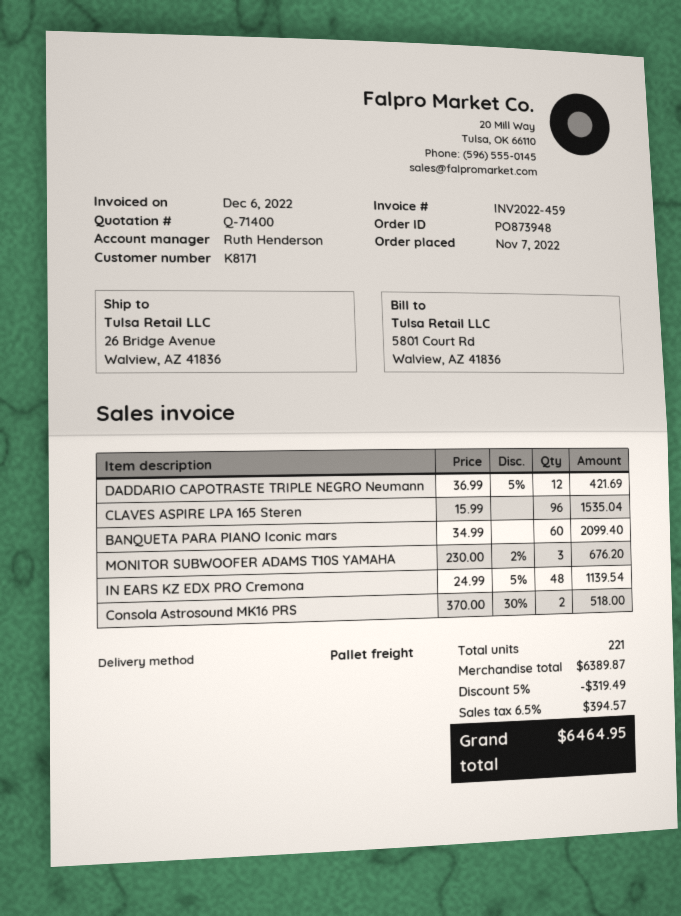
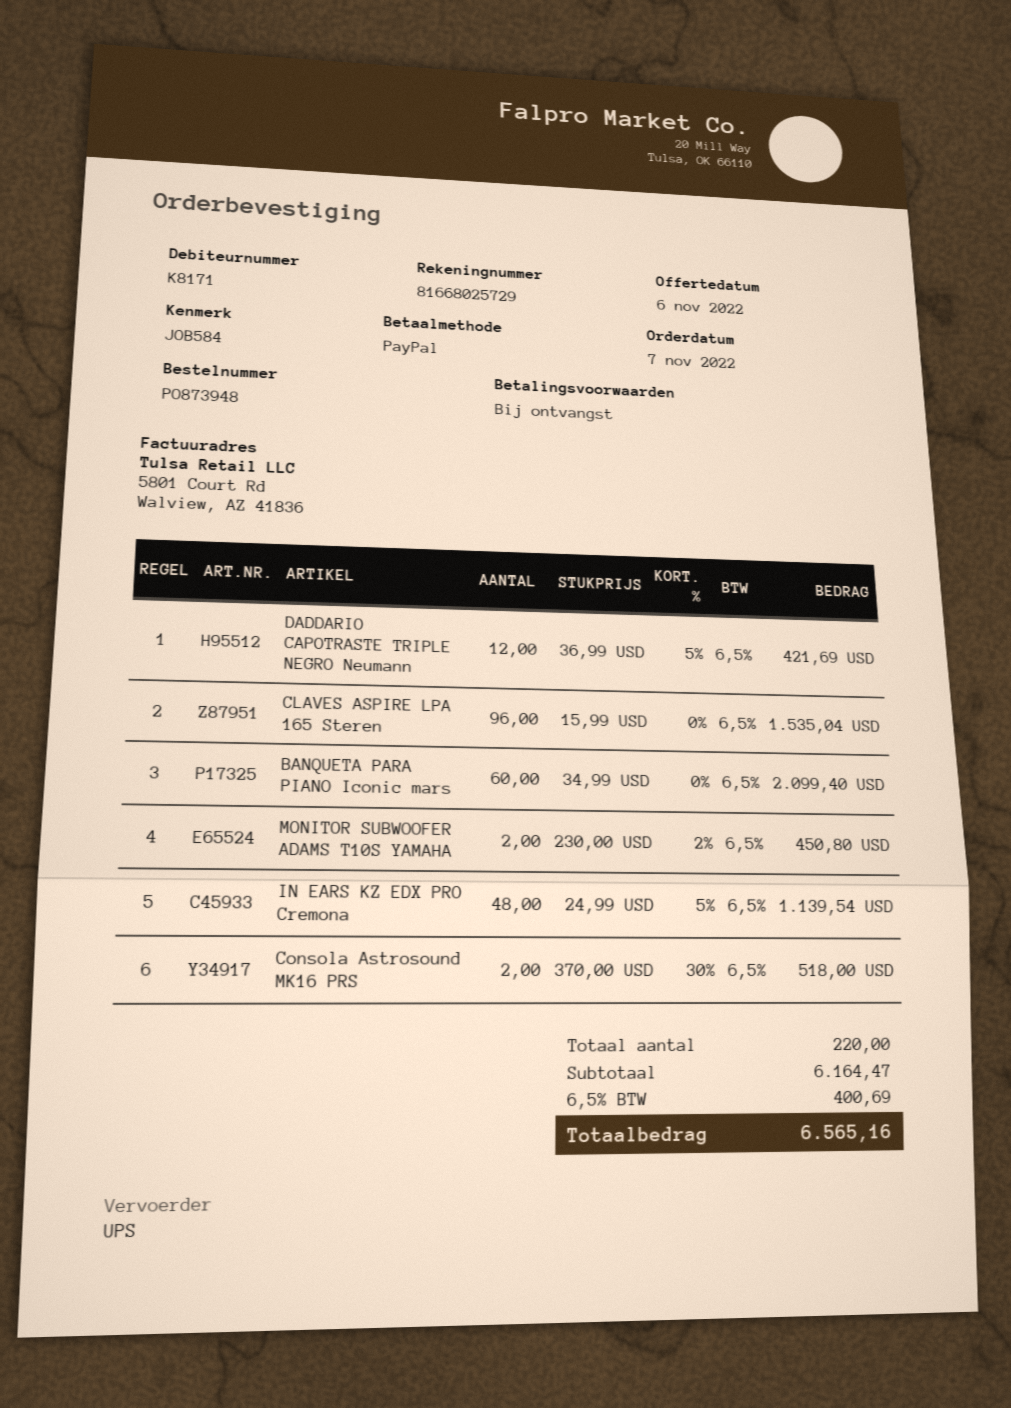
shipping method: pallet freight -> UPS
MONITOR SUBWOOFER ADAMS T10S YAMAHA: 3 x 230.00 - 2% = 676.20 -> 2 x 230.00 - 2% = 450.80
total quantity: 221 -> 220
subtotal: 6389.87 -> 6164.47
discount: 5% = 319.49 -> none
tax: 6.5% = 394.57 -> 6.5% = 400.69
total: 6464.95 -> 6565.16

